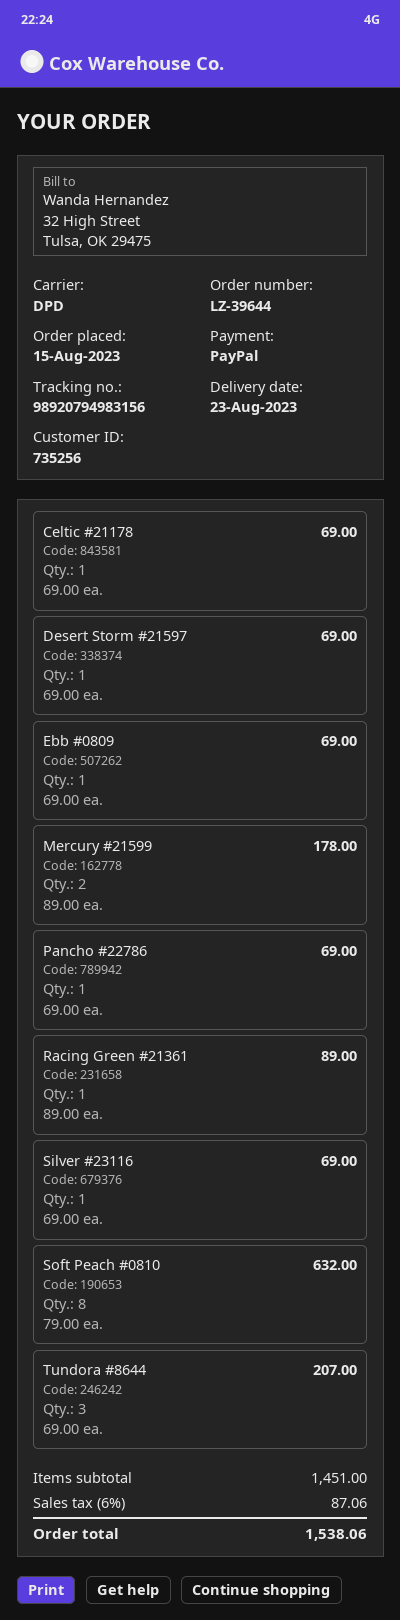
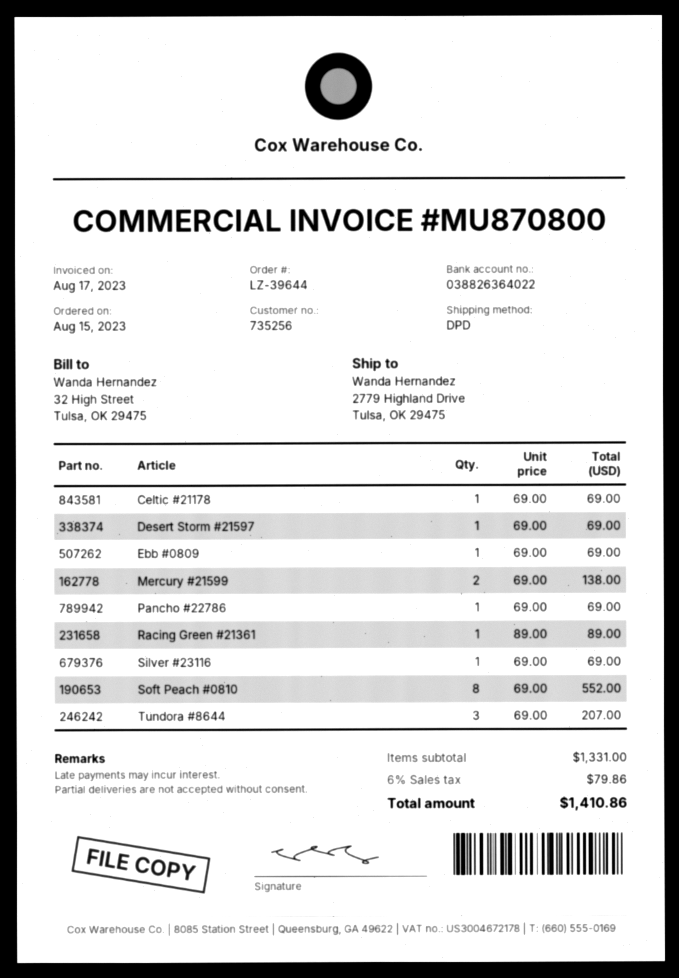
Mercury #21599: 2 x 89.00 = 178.00 -> 2 x 69.00 = 138.00
Soft Peach #0810: 8 x 79.00 = 632.00 -> 8 x 69.00 = 552.00
subtotal: 1451.00 -> 1331.00
tax: 6% = 87.06 -> 6% = 79.86
total: 1538.06 -> 1410.86

